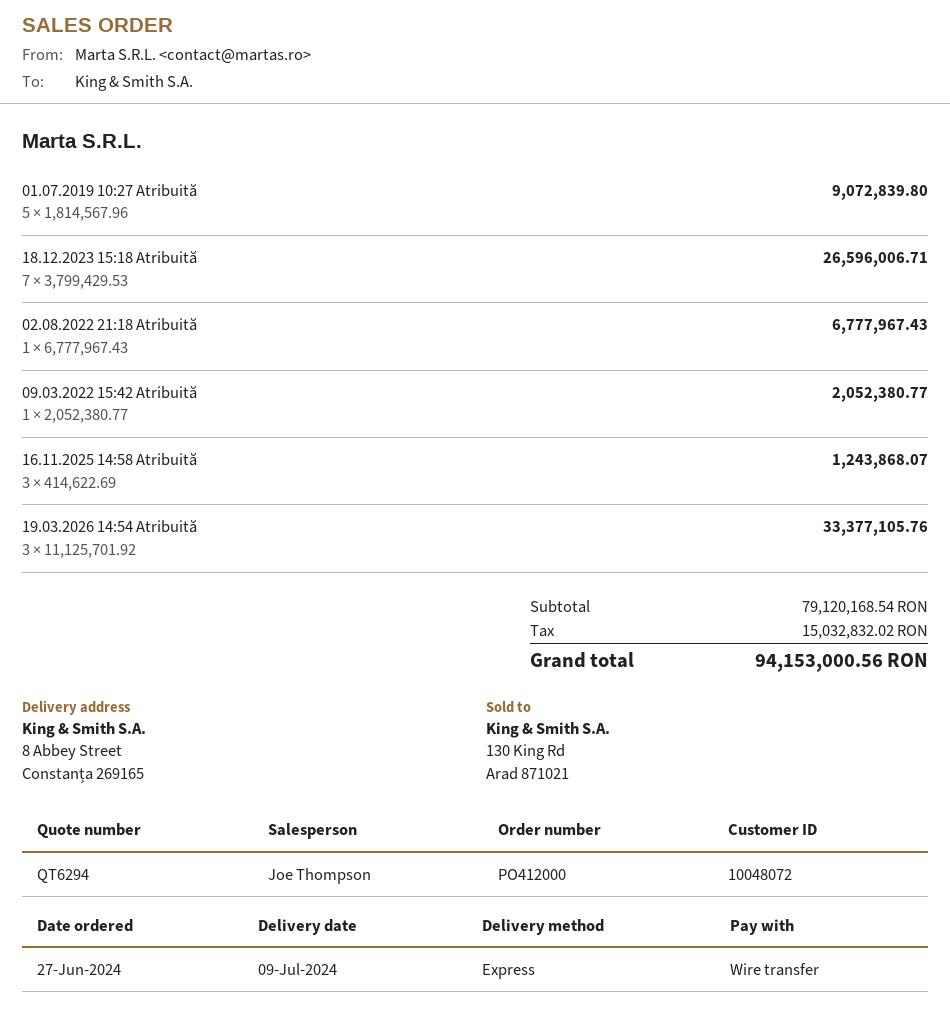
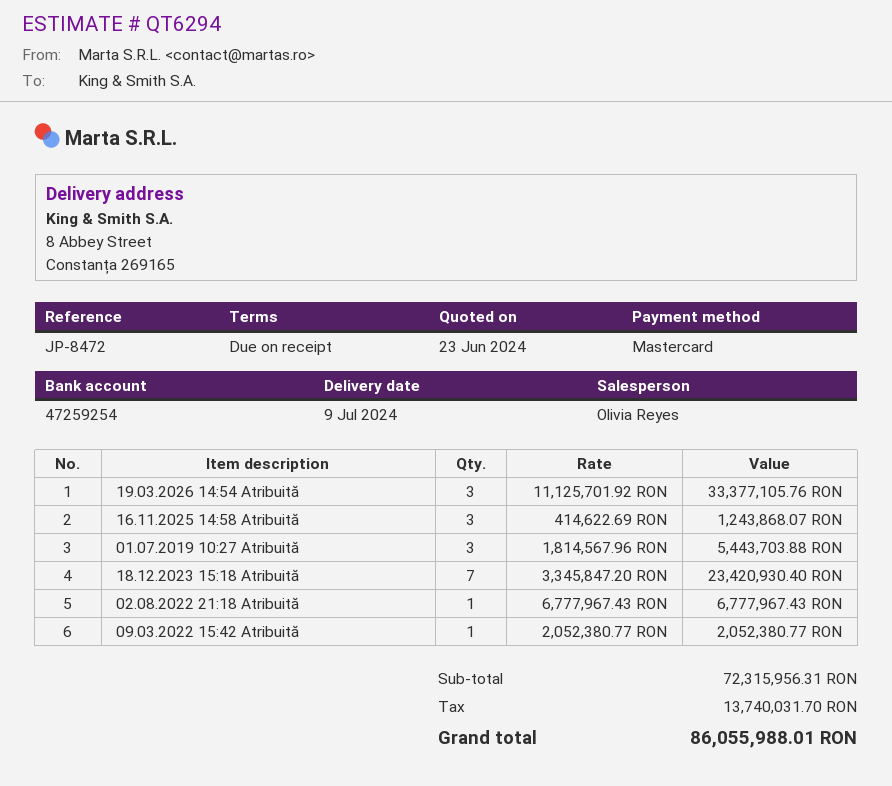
sales rep: Joe Thompson -> Olivia Reyes
payment method: bank transfer -> Mastercard
01.07.2019 10:27 Atribuită: 5 x 1814567.96 = 9072839.80 -> 3 x 1814567.96 = 5443703.88
18.12.2023 15:18 Atribuită: 7 x 3799429.53 = 26596006.71 -> 7 x 3345847.20 = 23420930.40
subtotal: 79120168.54 -> 72315956.31
tax: 15032832.02 -> 13740031.70
total: 94153000.56 -> 86055988.01

